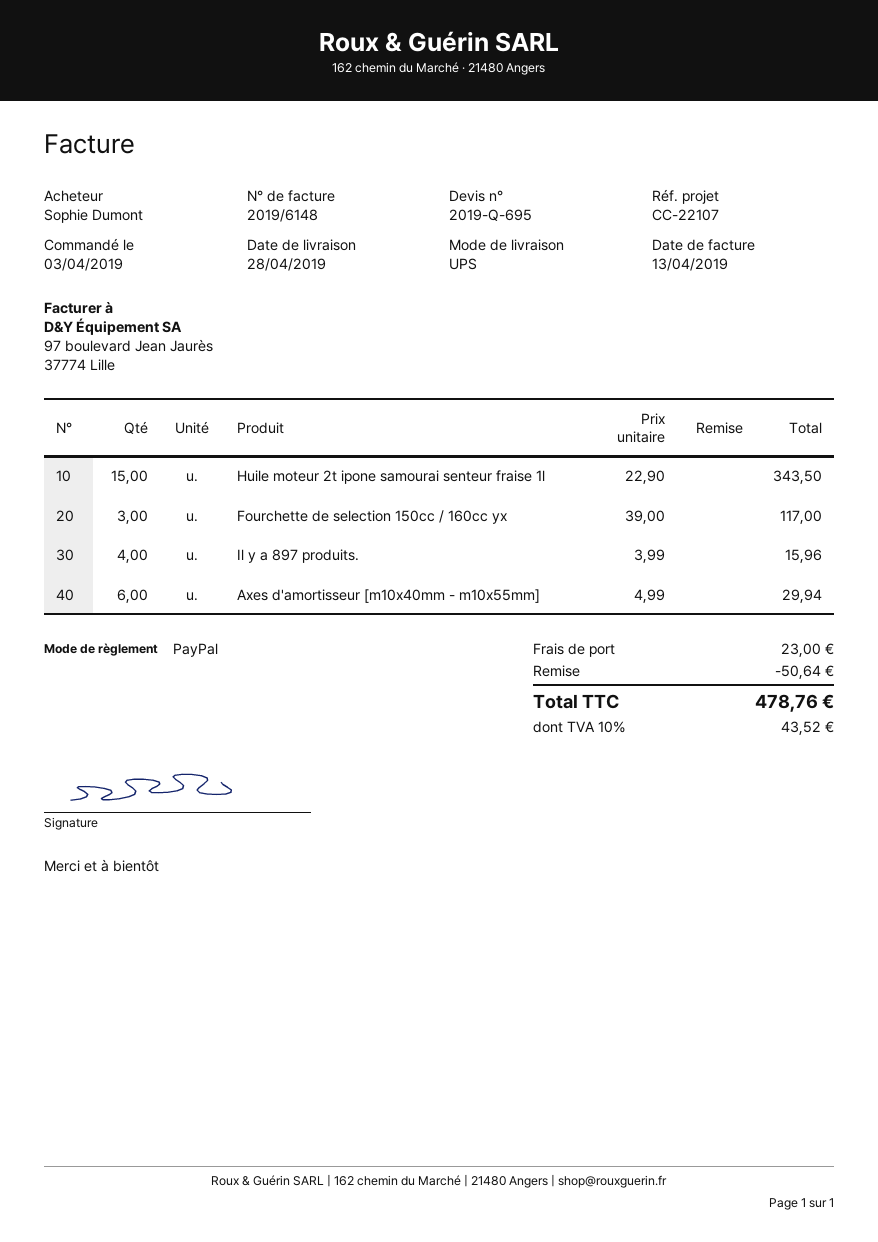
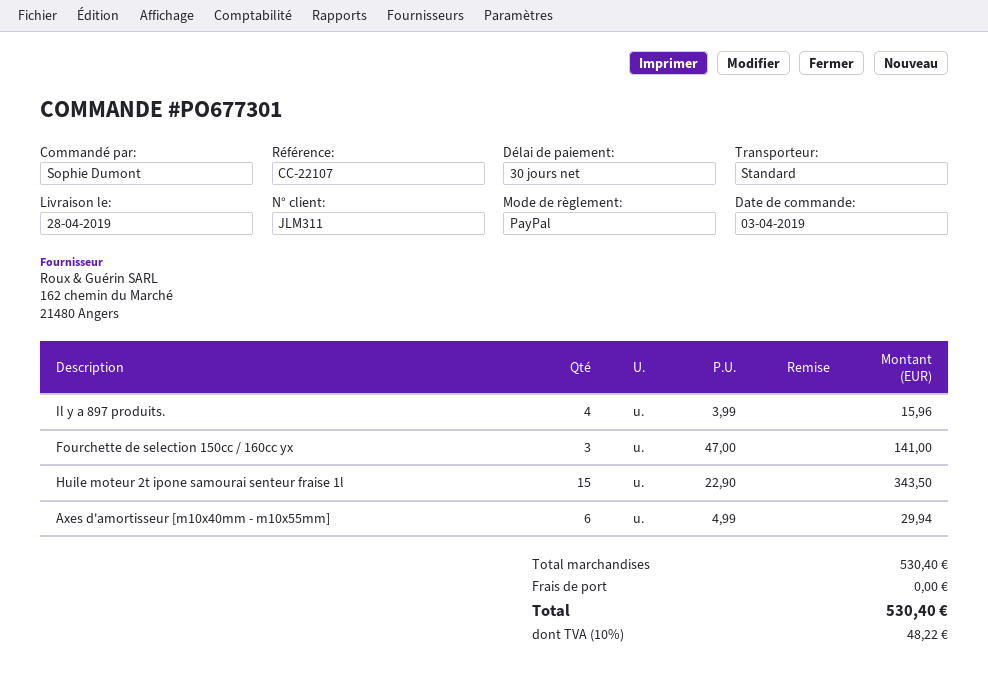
shipping method: UPS -> standard
Fourchette de selection 150cc / 160cc yx: 3 x 39.00 = 117.00 -> 3 x 47.00 = 141.00
discount: 50.64 -> none
shipping: 23.00 -> 0.00
tax: 10% = 43.52 -> 10% = 48.22
total: 478.76 -> 530.40

